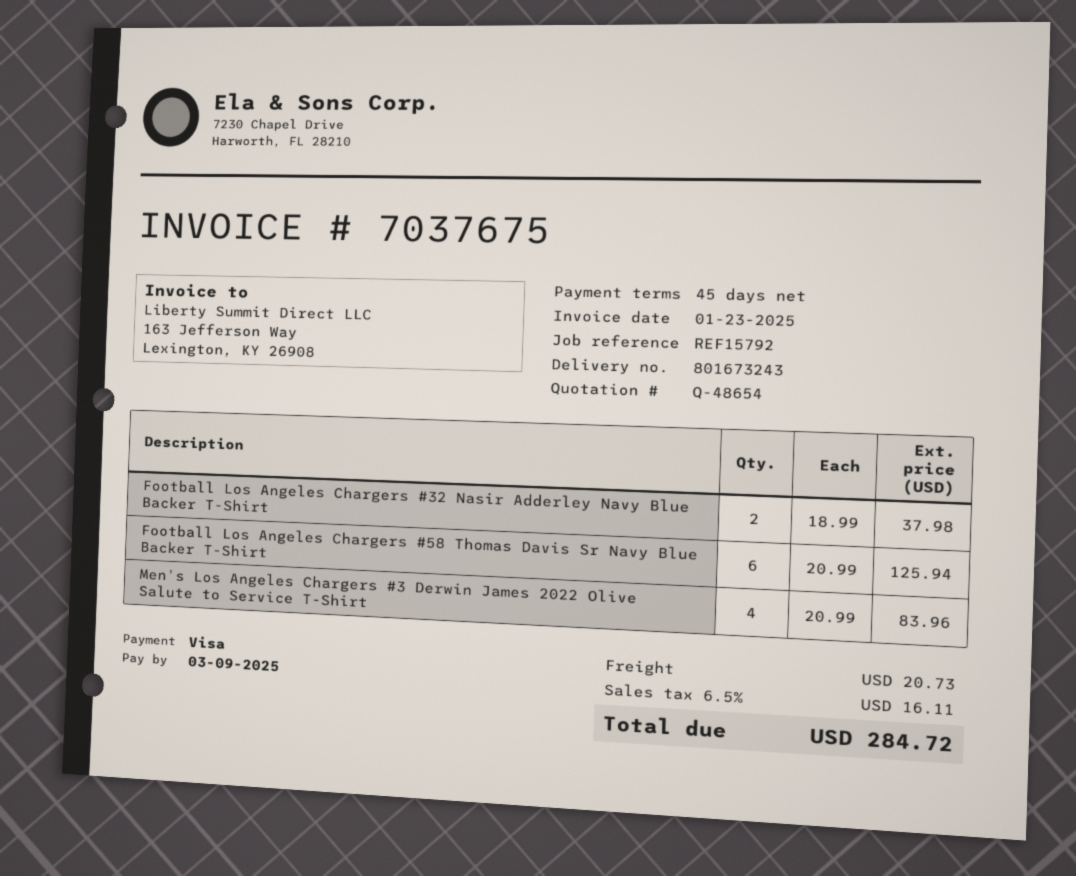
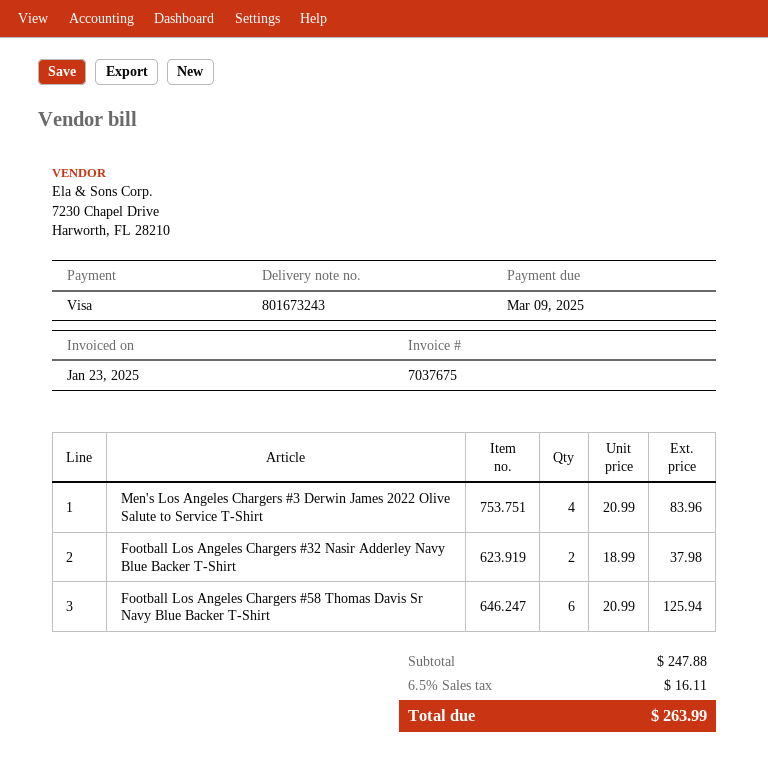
shipping: 20.73 -> none
total: 284.72 -> 263.99

